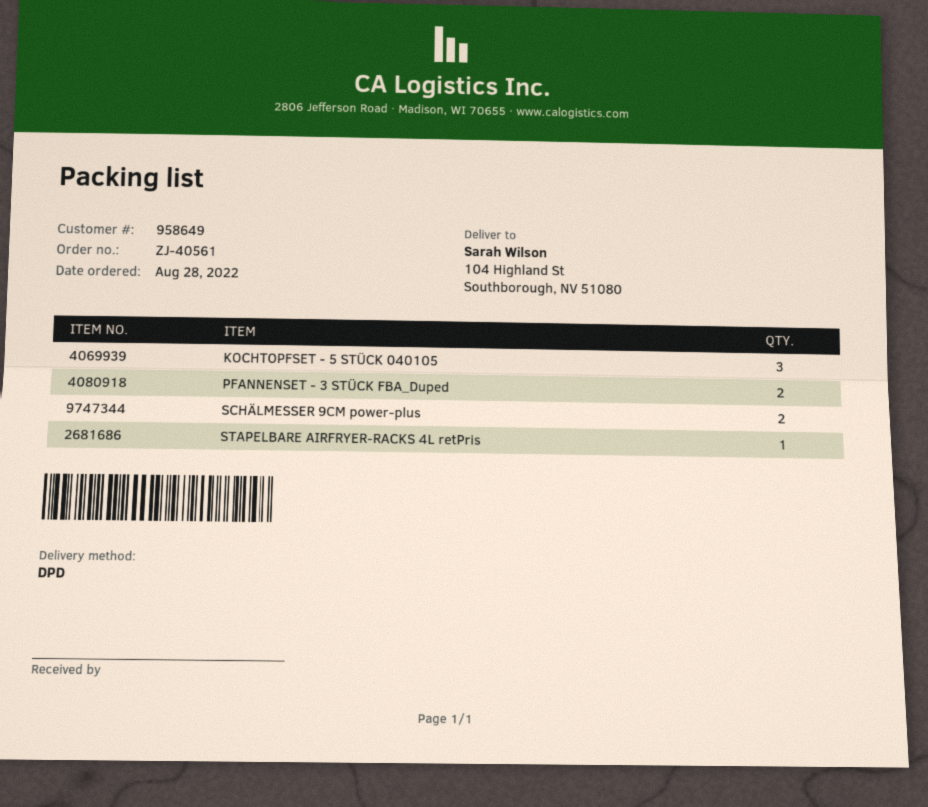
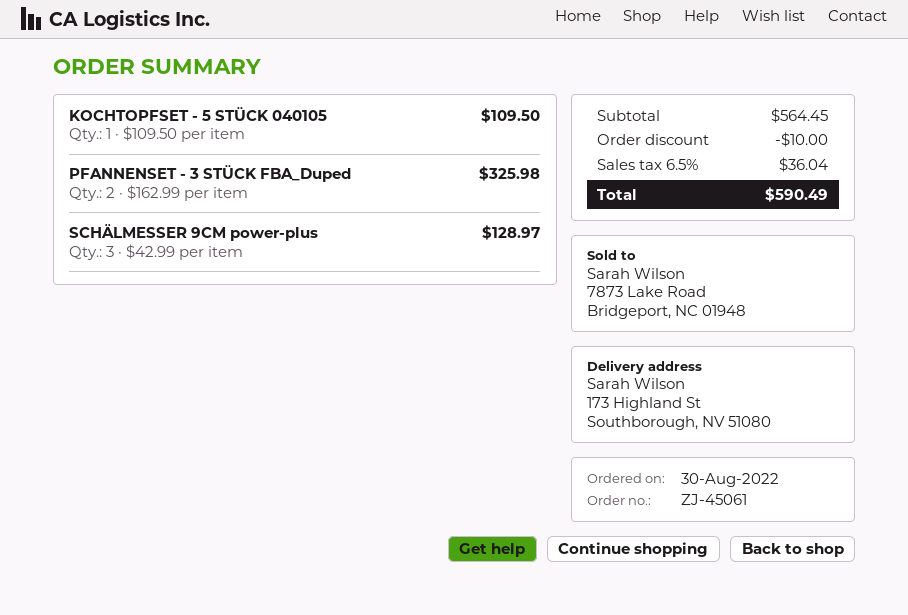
order number: ZJ-40561 -> ZJ-45061
order date: 2022-08-28 -> 2022-08-30
ship to: 104 Highland St, Southborough, NV 51080 -> 173 Highland St, Southborough, NV 51080
KOCHTOPFSET - 5 STÜCK 040105: 3 -> 1
SCHÄLMESSER 9CM power-plus: 2 -> 3
STAPELBARE AIRFRYER-RACKS 4L retPris: 1 -> none

